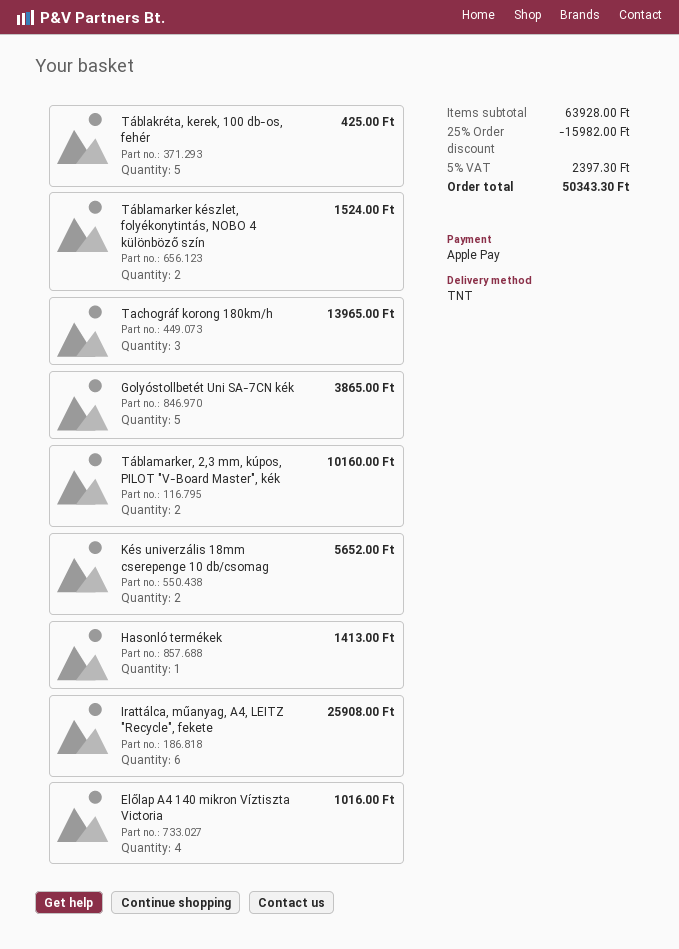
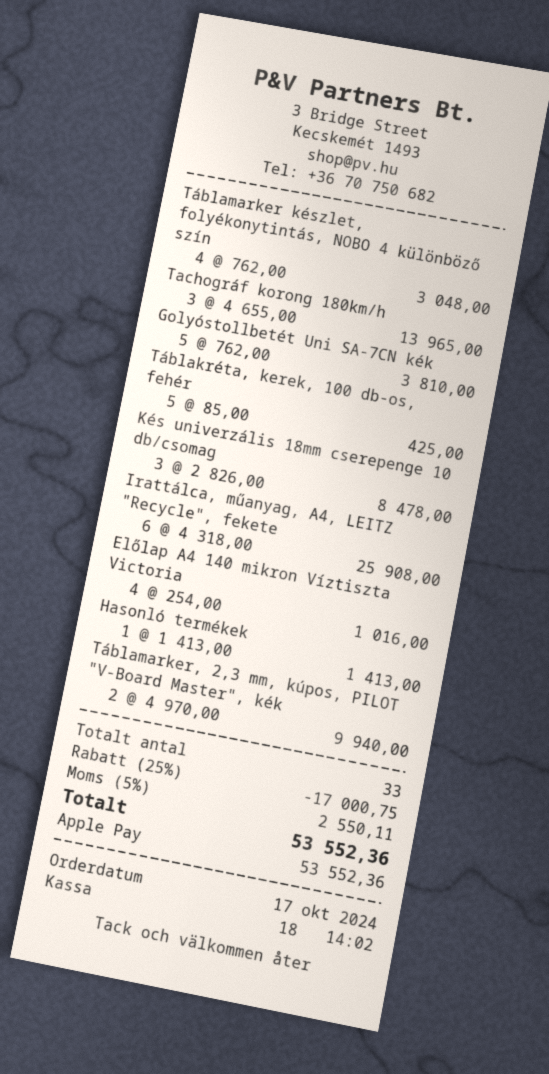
Táblamarker készlet, folyékonytintás, NOBO 4 különböző szín: 2 for 1524.00 -> 4 for 3048.00
Golyóstollbetét Uni SA-7CN kék: 5 for 3865.00 -> 5 for 3810.00
Táblamarker, 2,3 mm, kúpos, PILOT "V-Board Master", kék: 2 for 10160.00 -> 2 for 9940.00
Kés univerzális 18mm cserepenge 10 db/csomag: 2 for 5652.00 -> 3 for 8478.00
discount: 25% = 15982.00 -> 25% = 17000.75
tax: 5% = 2397.30 -> 5% = 2550.11
total: 50343.30 -> 53552.36

